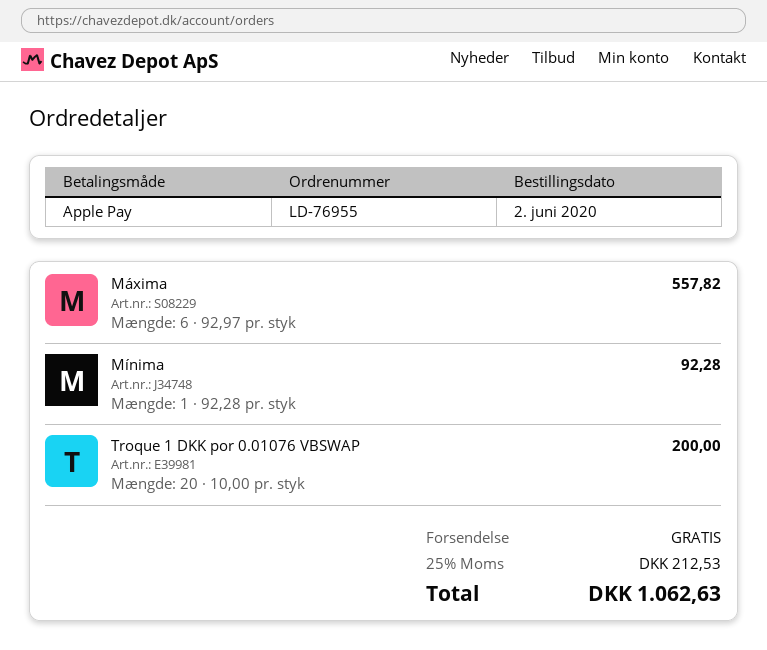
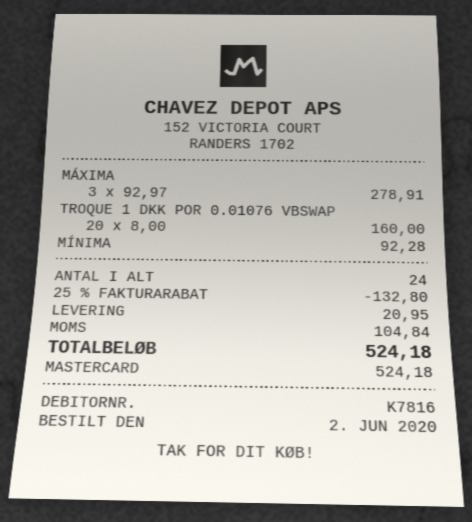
payment method: Apple Pay -> Mastercard
Máxima: 6 x 92.97 = 557.82 -> 3 x 92.97 = 278.91
Troque 1 DKK por 0.01076 VBSWAP: 20 x 10.00 = 200.00 -> 20 x 8.00 = 160.00
discount: none -> 25% = 132.80
shipping: 0.00 -> 20.95
tax: 212.53 -> 104.84
total: 1062.63 -> 524.18

